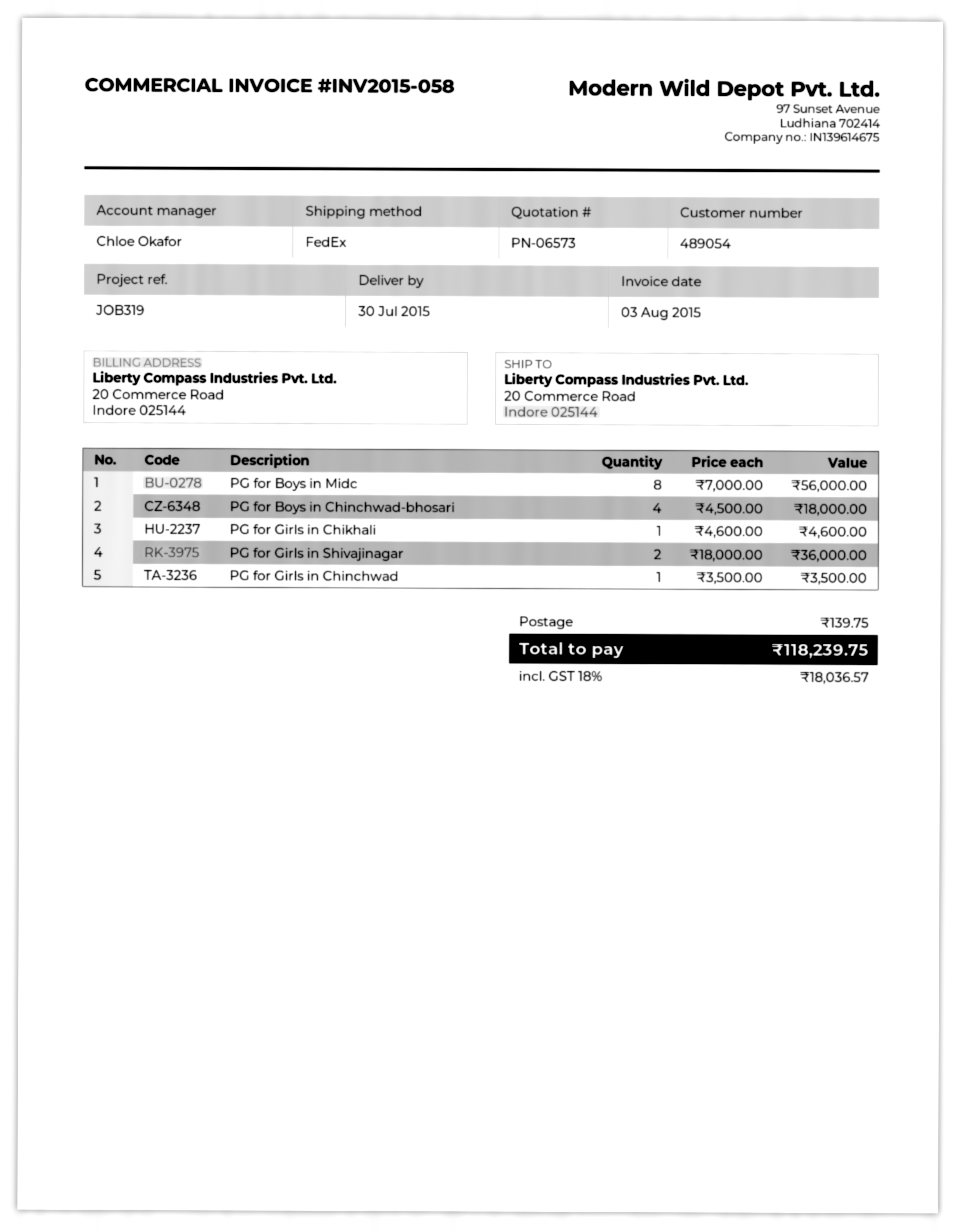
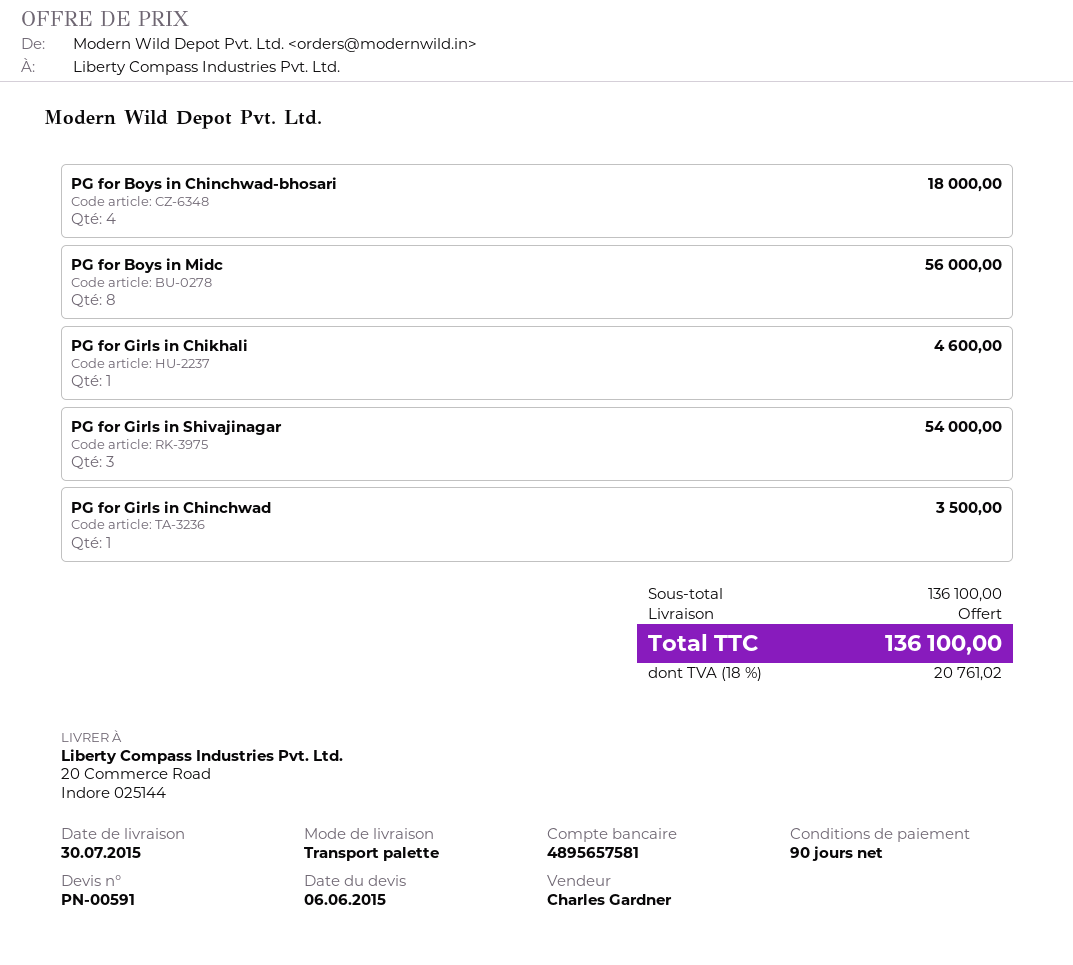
quote number: PN-06573 -> PN-00591
sales rep: Chloe Okafor -> Charles Gardner
shipping method: FedEx -> pallet freight
PG for Girls in Shivajinagar: 2 for 36000.00 -> 3 for 54000.00
shipping: 139.75 -> 0.00
tax: 18% = 18036.57 -> 18% = 20761.02
total: 118239.75 -> 136100.00

